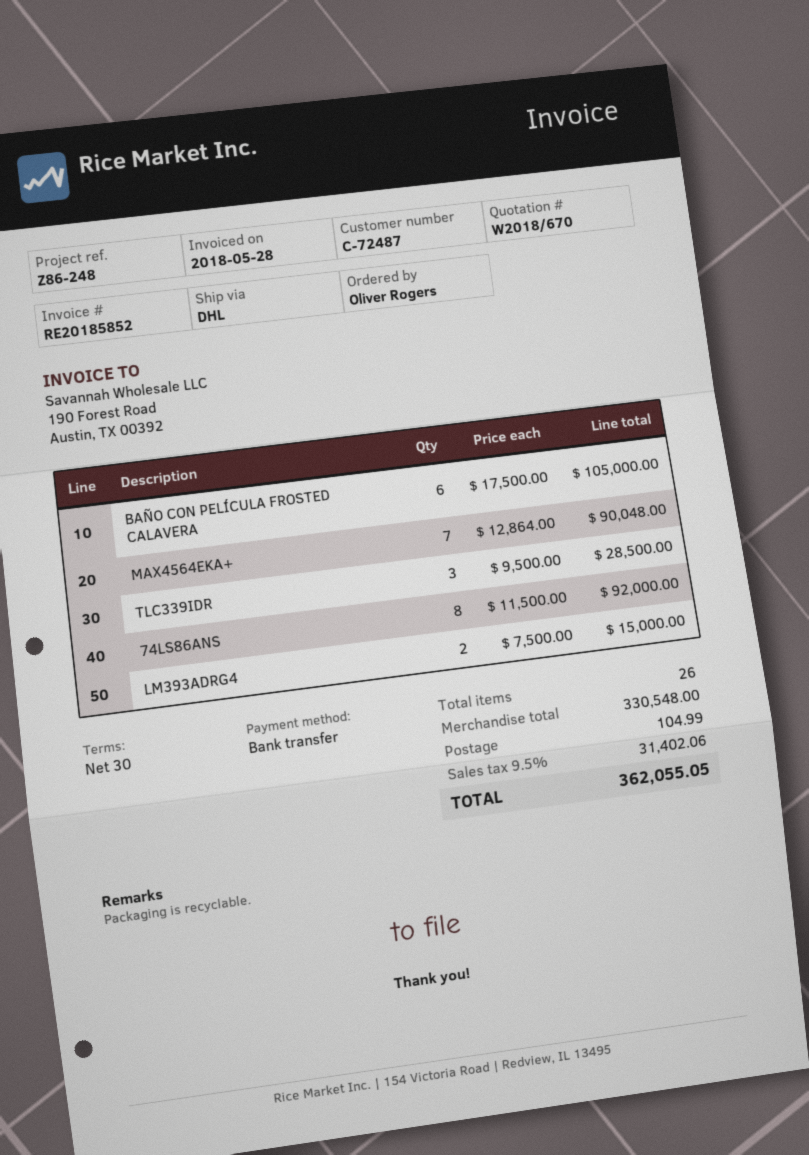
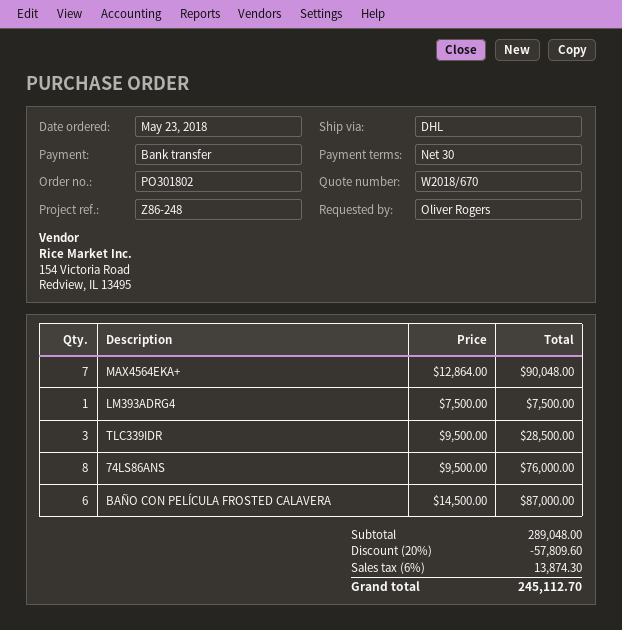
BAÑO CON PELÍCULA FROSTED CALAVERA: 6 x 17500.00 = 105000.00 -> 6 x 14500.00 = 87000.00
74LS86ANS: 8 x 11500.00 = 92000.00 -> 8 x 9500.00 = 76000.00
LM393ADRG4: 2 x 7500.00 = 15000.00 -> 1 x 7500.00 = 7500.00
subtotal: 330548.00 -> 289048.00
discount: none -> 20% = 57809.60
shipping: 104.99 -> none
tax: 9.5% = 31402.06 -> 6% = 13874.30
total: 362055.05 -> 245112.70

